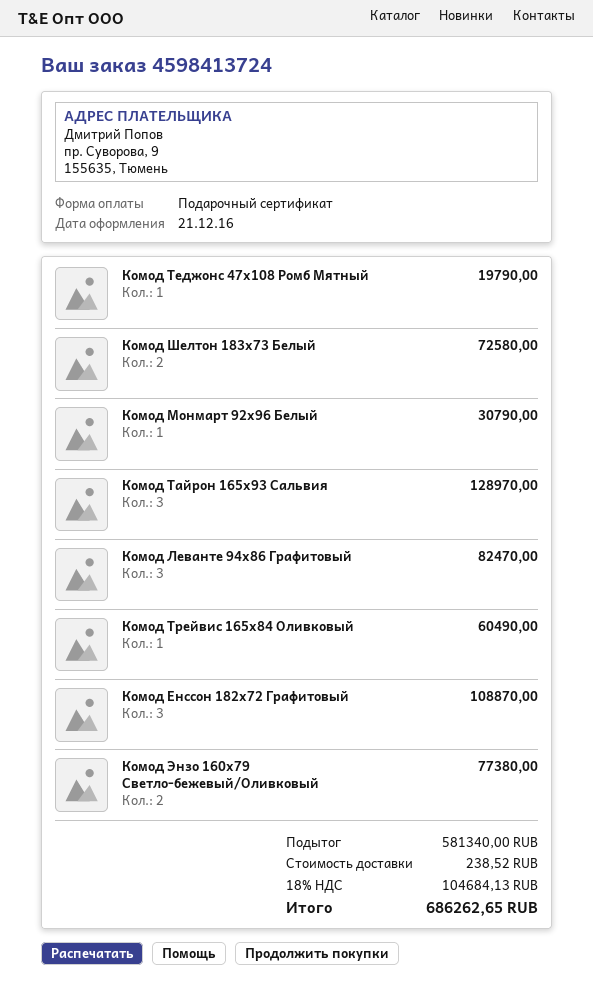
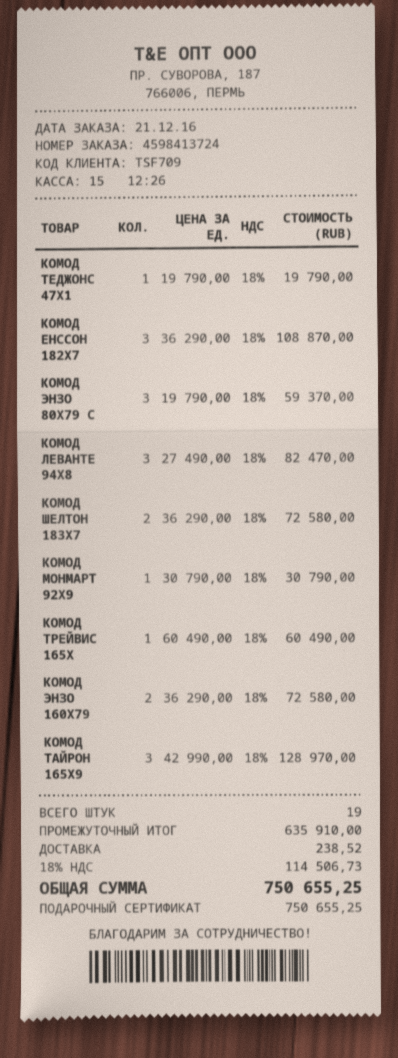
Комод Энзо 160x79 Светло-бежевый/Оливковый: 2 for 77380.00 -> 2 for 72580.00
КОМОД ЭНЗО 80X79 С: none -> 3 for 59370.00
subtotal: 581340.00 -> 635910.00
tax: 18% = 104684.13 -> 18% = 114506.73
total: 686262.65 -> 750655.25

